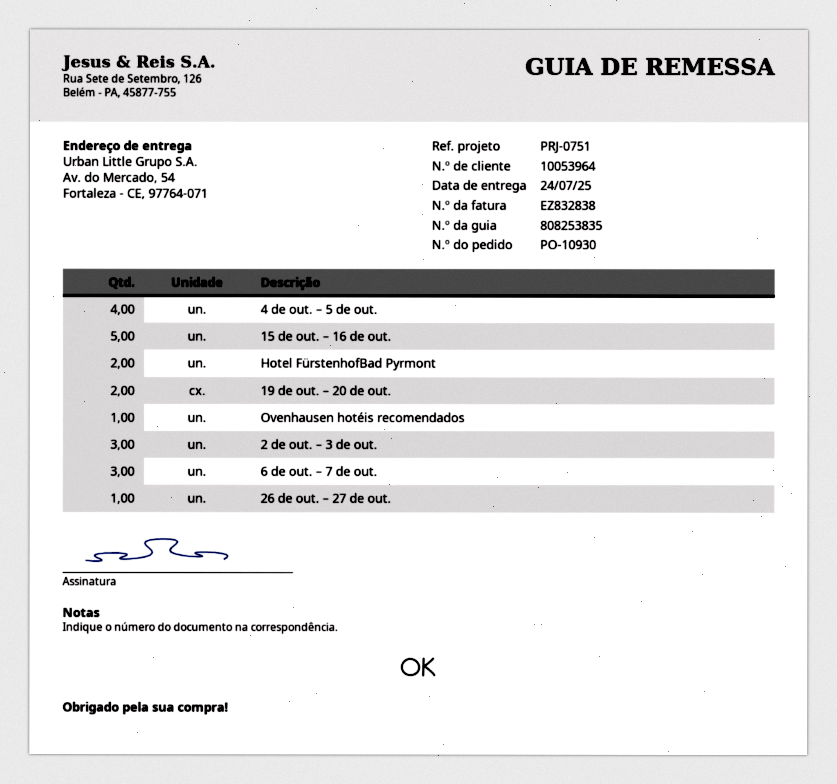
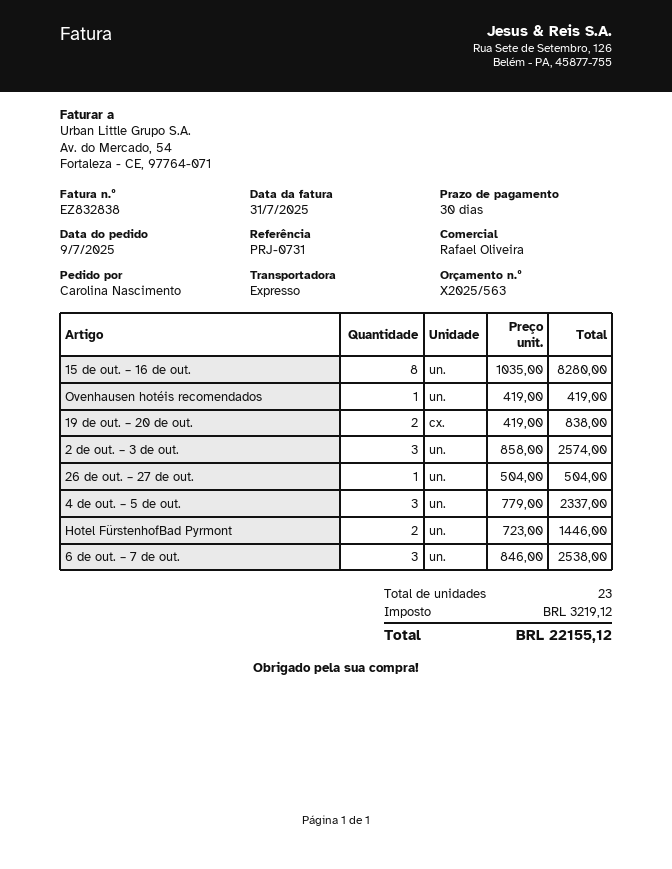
reference: PRJ-0751 -> PRJ-0731
4 de out. – 5 de out.: 4 -> 3
15 de out. – 16 de out.: 5 -> 8

